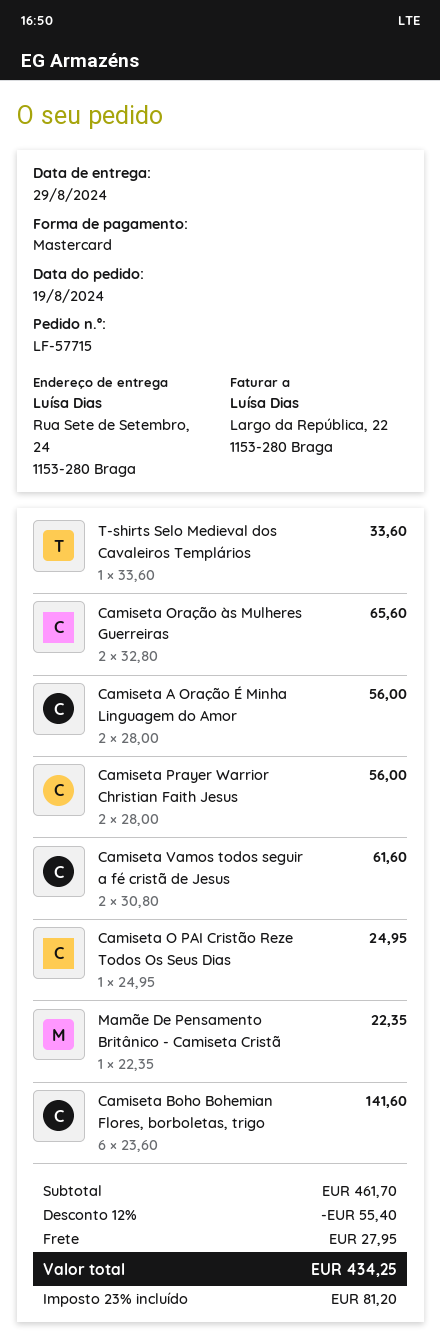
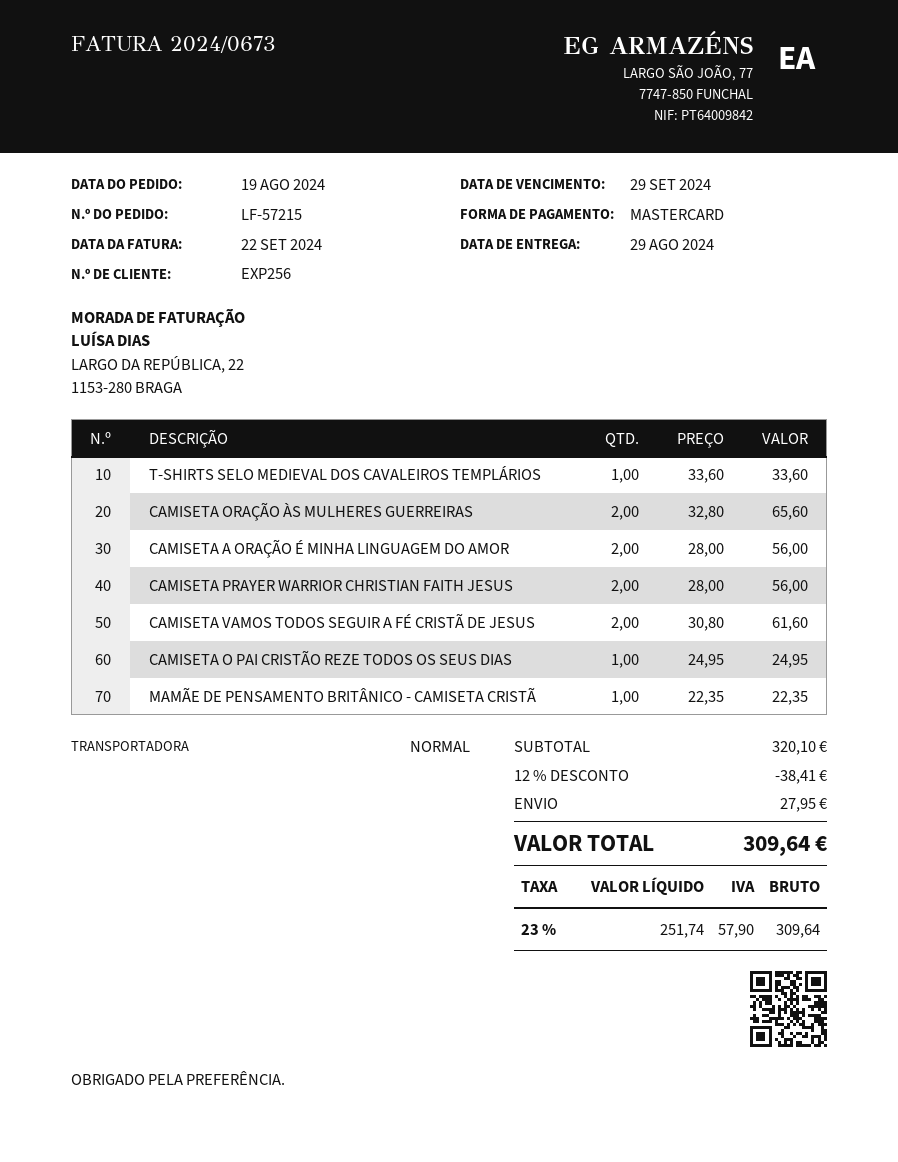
order number: LF-57715 -> LF-57215
Camiseta Boho Bohemian Flores, borboletas, trigo: 6 x 23.60 = 141.60 -> none
subtotal: 461.70 -> 320.10
discount: 12% = 55.40 -> 12% = 38.41
tax: 23% = 81.20 -> 23% = 57.90
total: 434.25 -> 309.64

